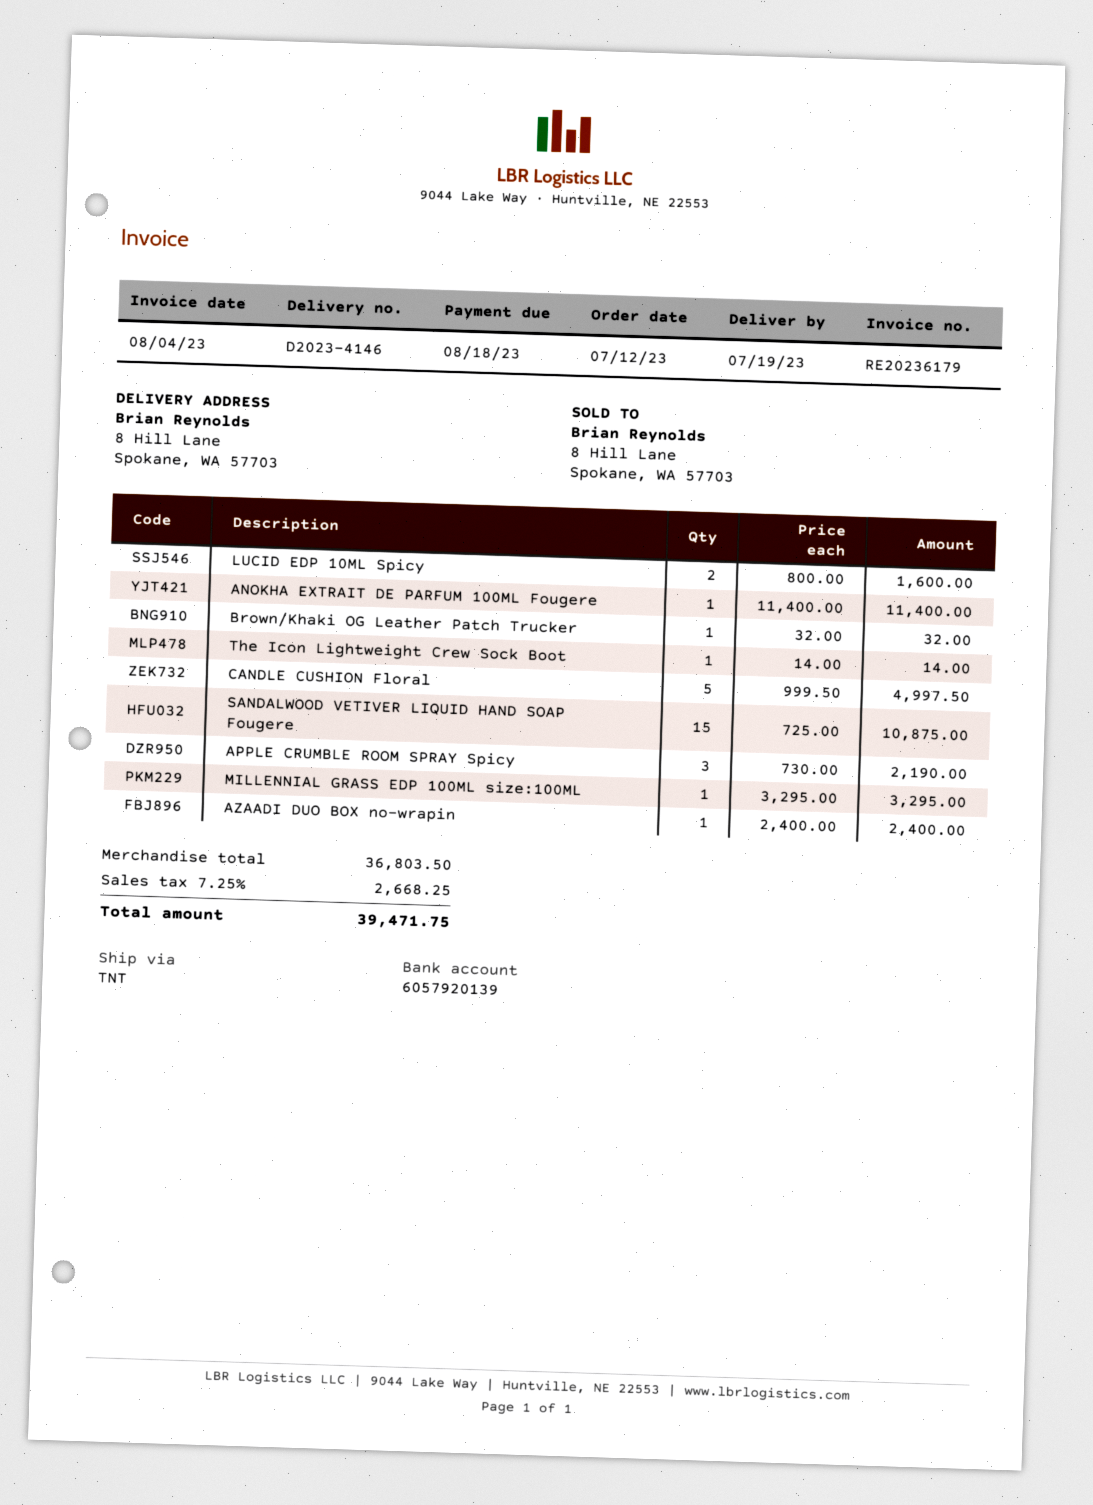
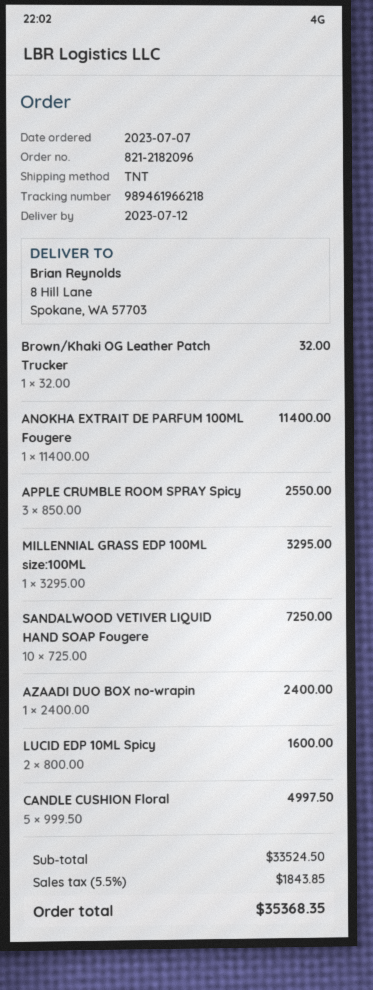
order date: 2023-07-12 -> 2023-07-07
delivery date: 2023-07-19 -> 2023-07-12
The Icon Lightweight Crew Sock Boot: 1 x 14.00 = 14.00 -> none
SANDALWOOD VETIVER LIQUID HAND SOAP Fougere: 15 x 725.00 = 10875.00 -> 10 x 725.00 = 7250.00
APPLE CRUMBLE ROOM SPRAY Spicy: 3 x 730.00 = 2190.00 -> 3 x 850.00 = 2550.00
subtotal: 36803.50 -> 33524.50
tax: 7.25% = 2668.25 -> 5.5% = 1843.85
total: 39471.75 -> 35368.35

